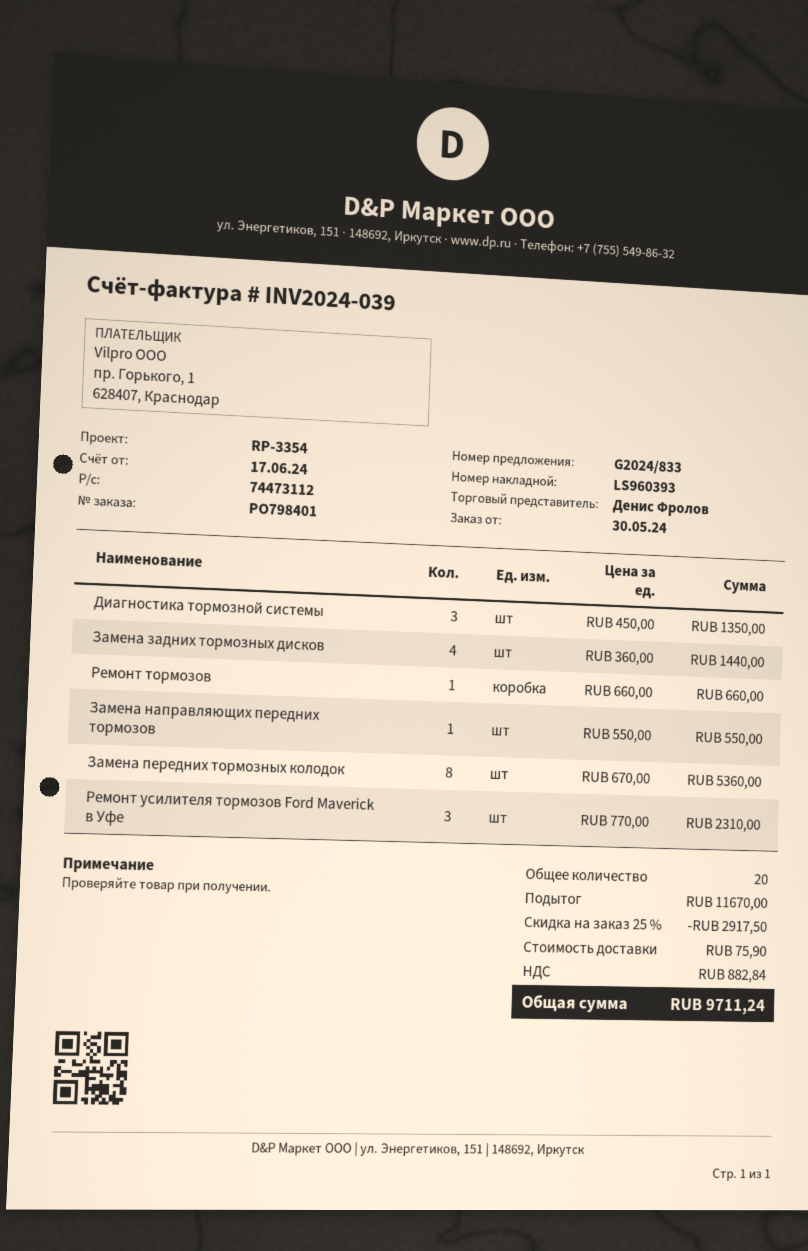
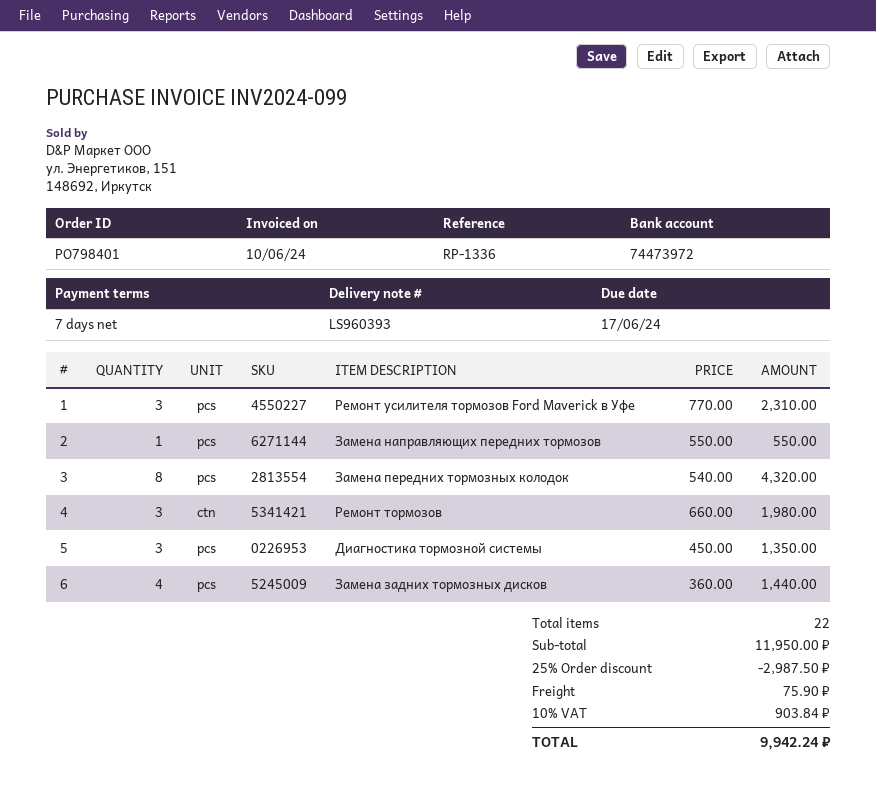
invoice number: INV2024-039 -> INV2024-099
invoice date: 2024-06-17 -> 2024-06-10
reference: RP-3354 -> RP-1336
bank account: 74473112 -> 74473972
Ремонт тормозов: 1 x 660.00 = 660.00 -> 3 x 660.00 = 1980.00
Замена передних тормозных колодок: 8 x 670.00 = 5360.00 -> 8 x 540.00 = 4320.00
total quantity: 20 -> 22
subtotal: 11670.00 -> 11950.00
discount: 25% = 2917.50 -> 25% = 2987.50
tax: 882.84 -> 903.84
total: 9711.24 -> 9942.24

